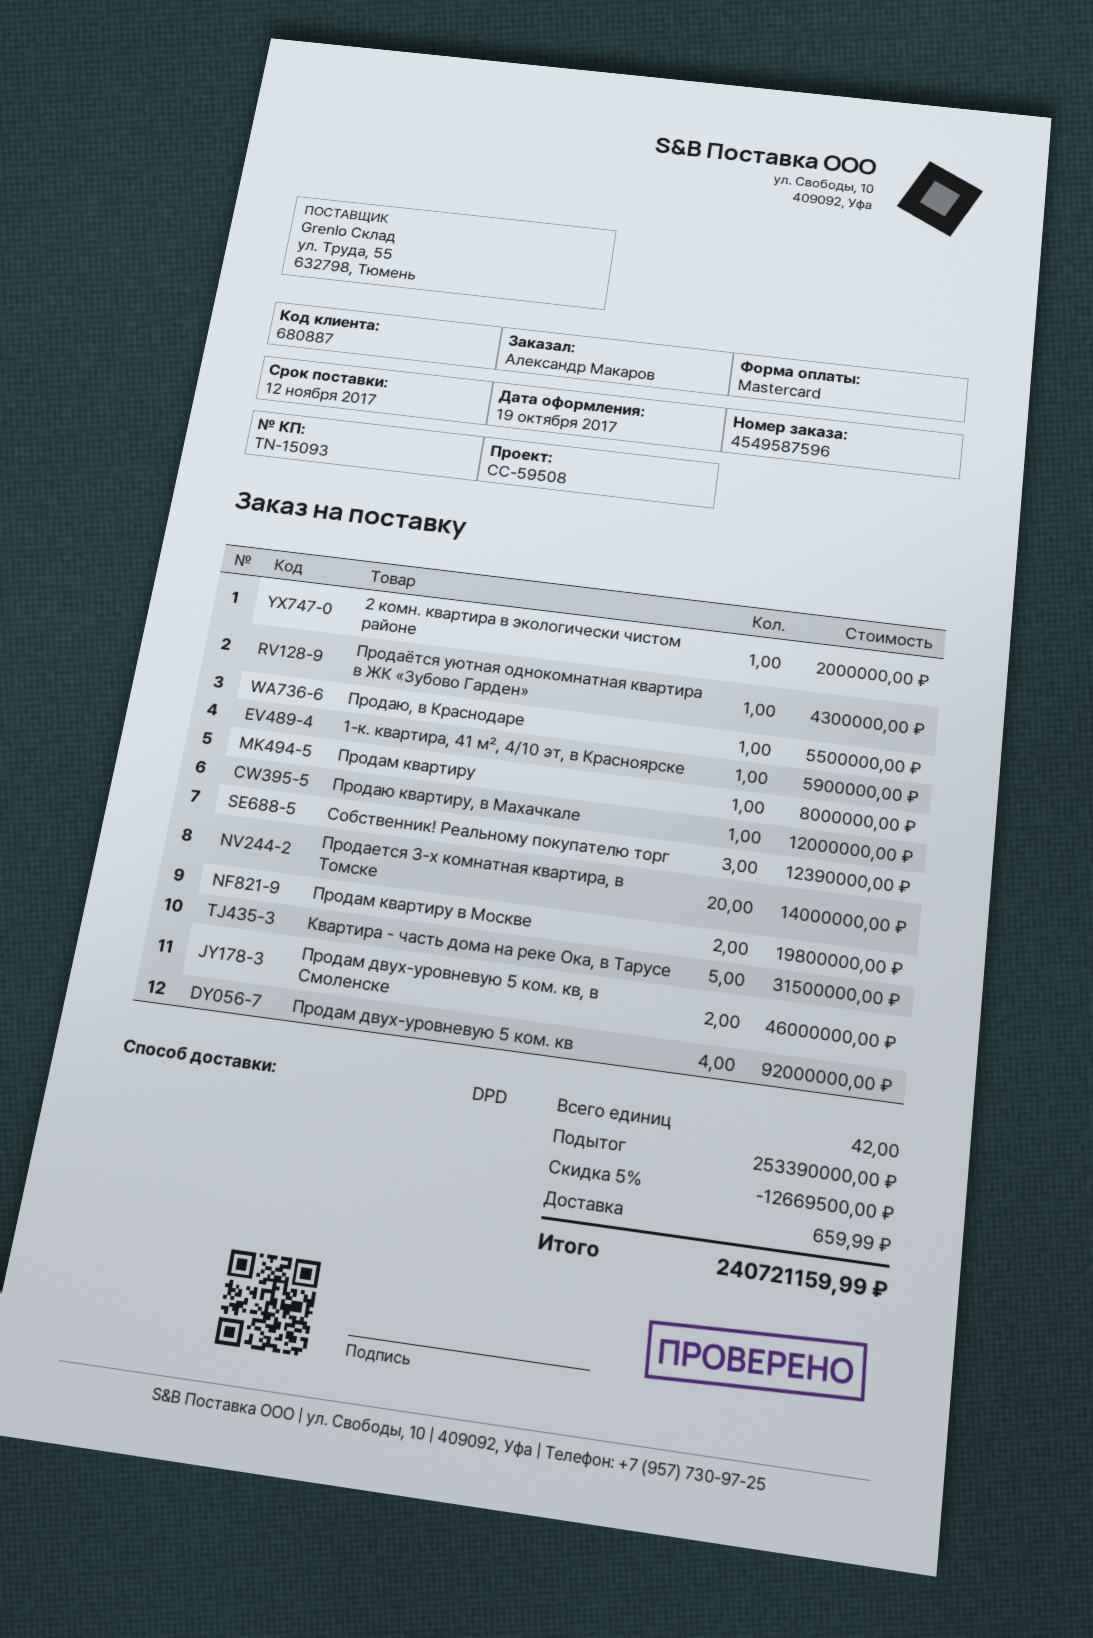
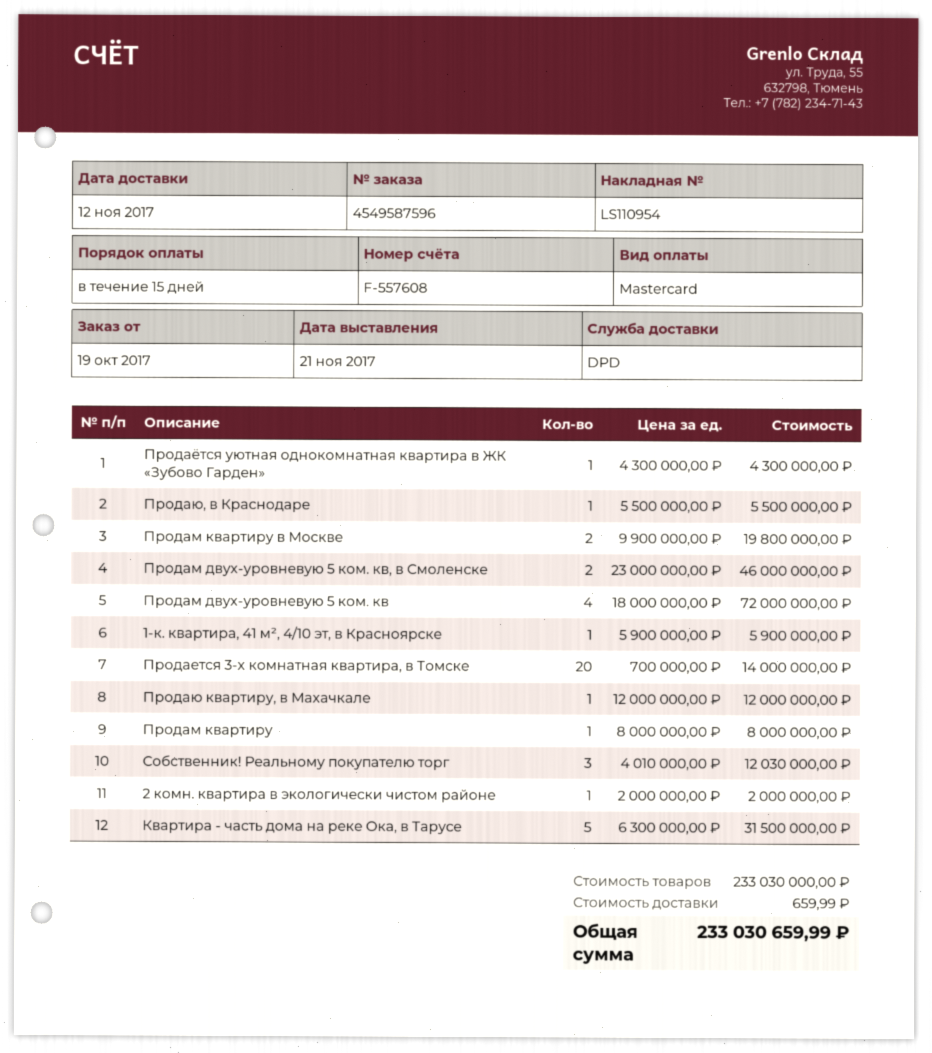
Собственник! Реальному покупателю торг: 3 for 12390000.00 -> 3 for 12030000.00
Продам двух-уровневую 5 ком. кв: 4 for 92000000.00 -> 4 for 72000000.00
subtotal: 253390000.00 -> 233030000.00
discount: 5% = 12669500.00 -> none
total: 240721159.99 -> 233030659.99

